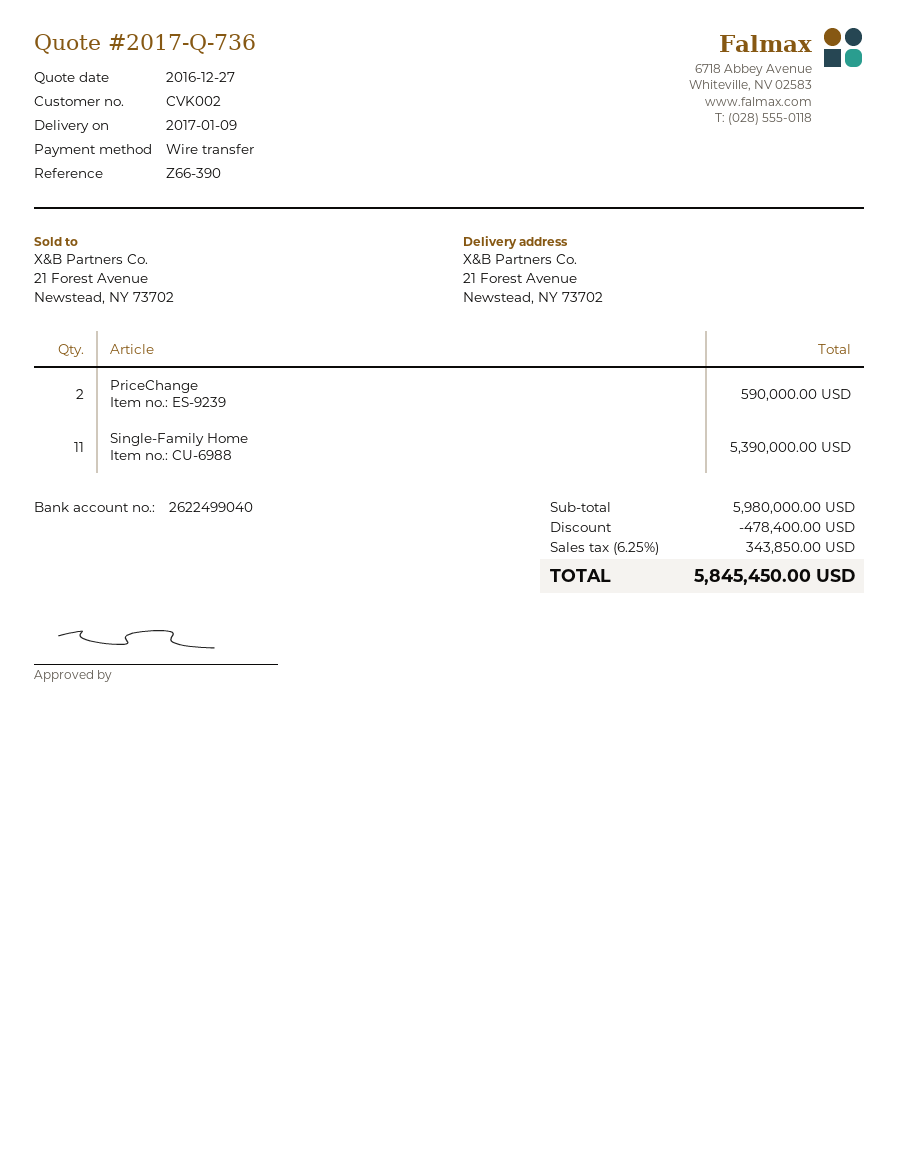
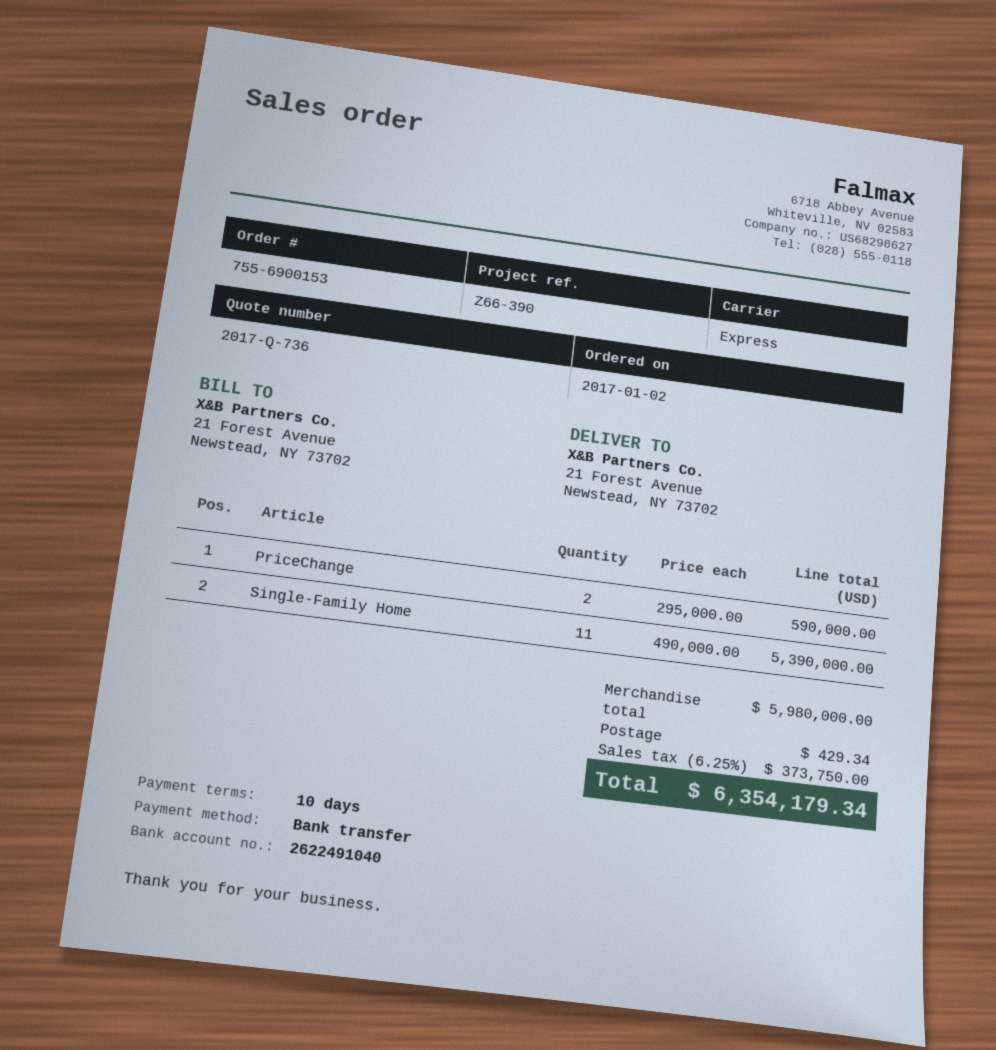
bank account: 2622499040 -> 2622491040
discount: 478400.00 -> none
shipping: none -> 429.34
tax: 6.25% = 343850.00 -> 6.25% = 373750.00
total: 5845450.00 -> 6354179.34

